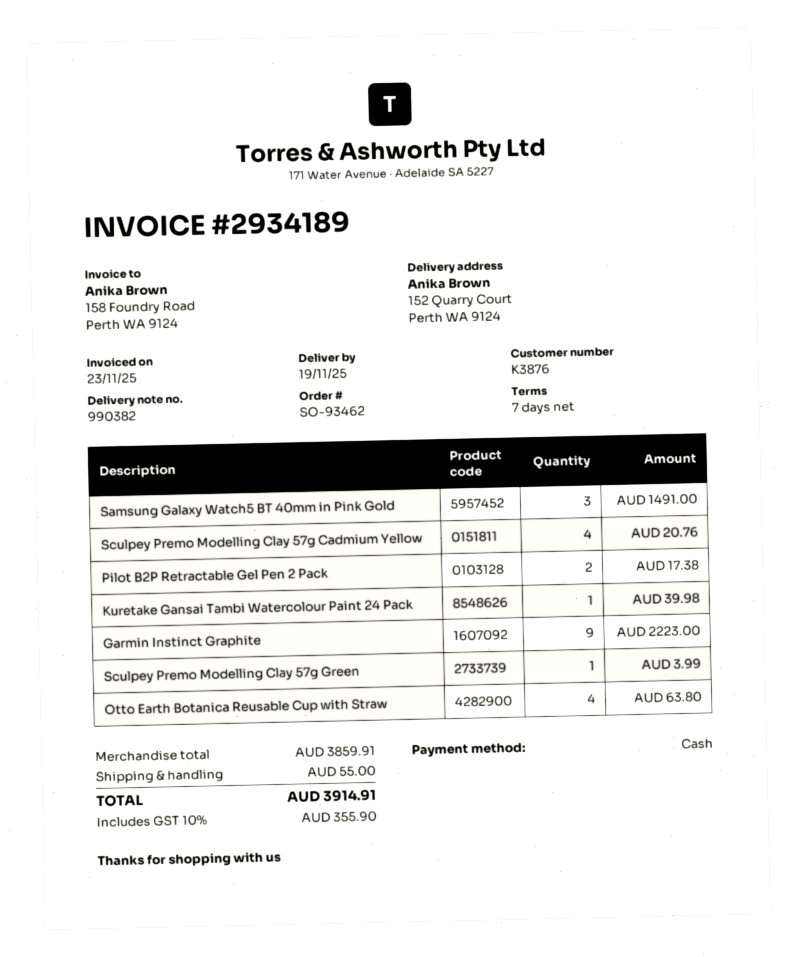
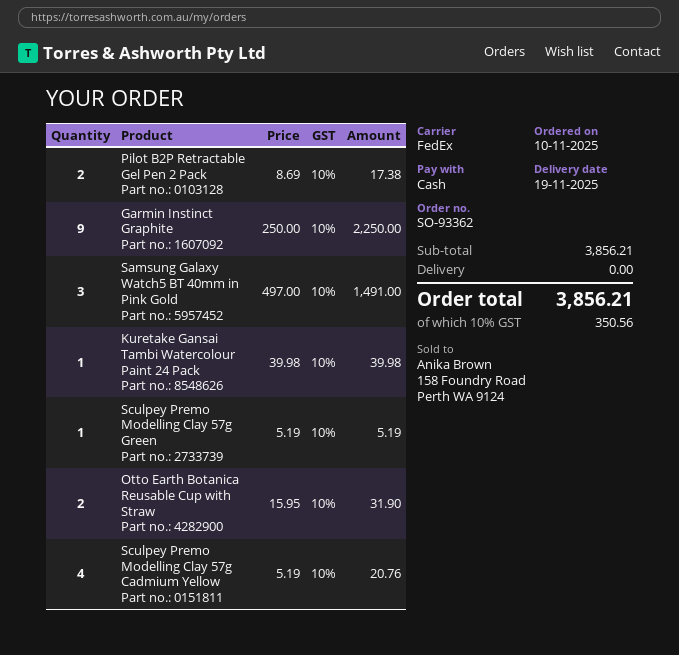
order number: SO-93462 -> SO-93362
Garmin Instinct Graphite: 9 for 2223.00 -> 9 for 2250.00
Sculpey Premo Modelling Clay 57g Green: 1 for 3.99 -> 1 for 5.19
Otto Earth Botanica Reusable Cup with Straw: 4 for 63.80 -> 2 for 31.90
subtotal: 3859.91 -> 3856.21
shipping: 55.00 -> 0.00
tax: 10% = 355.90 -> 10% = 350.56
total: 3914.91 -> 3856.21

